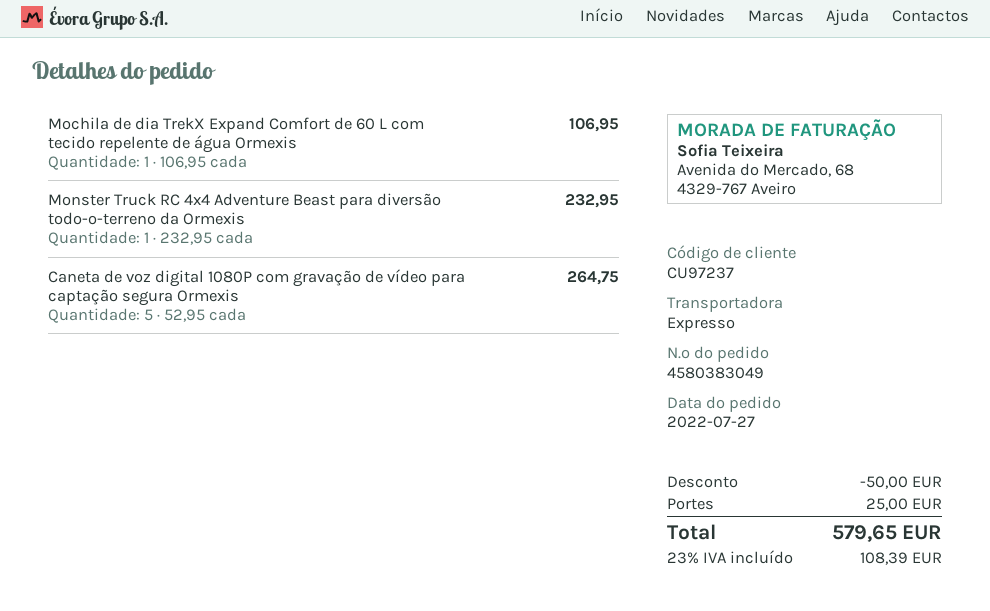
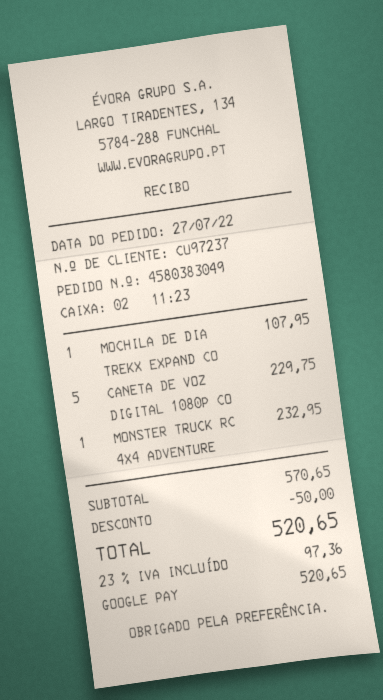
Mochila de dia TrekX Expand Comfort de 60 L com tecido repelente de água Ormexis: 1 for 106.95 -> 1 for 107.95
Caneta de voz digital 1080P com gravação de vídeo para captação segura Ormexis: 5 for 264.75 -> 5 for 229.75
shipping: 25.00 -> none
tax: 23% = 108.39 -> 23% = 97.36
total: 579.65 -> 520.65

